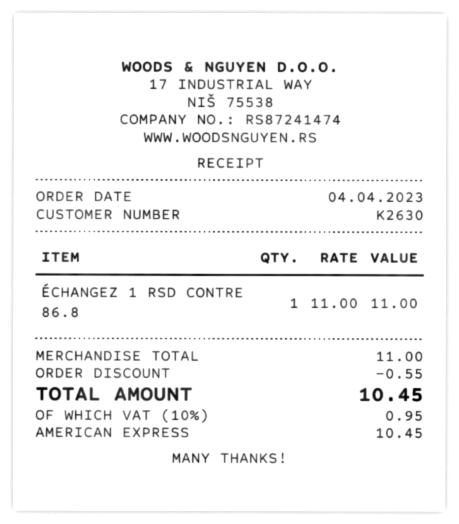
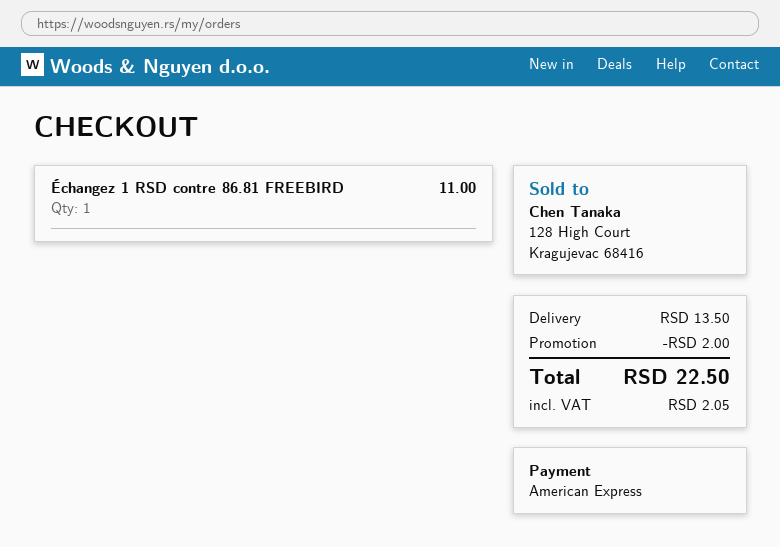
discount: 0.55 -> 2.00
shipping: none -> 13.50
tax: 0.95 -> 2.05
total: 10.45 -> 22.50

